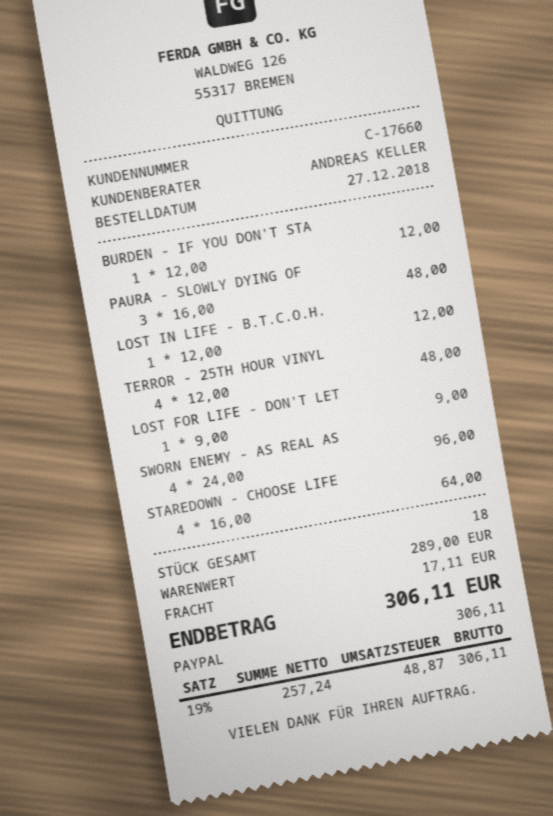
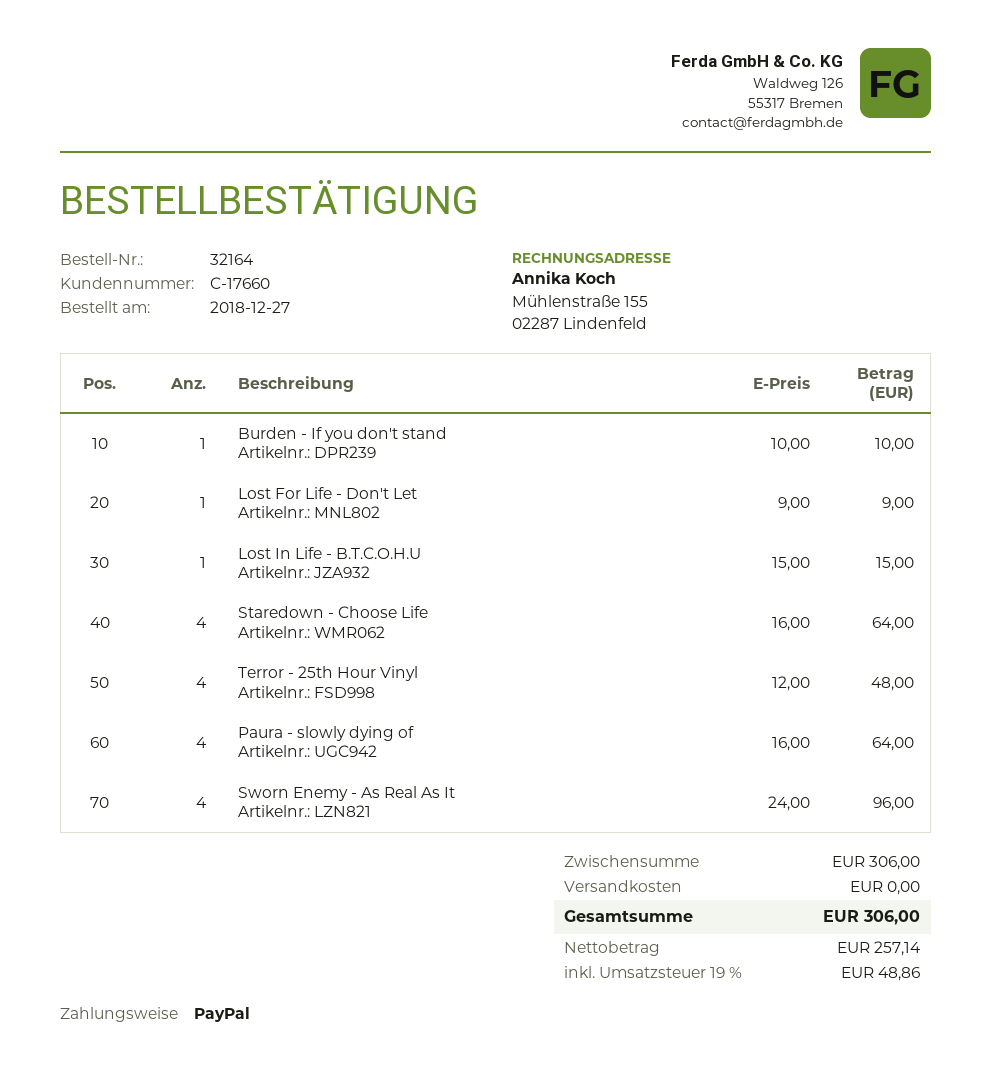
BURDEN - IF YOU DON'T STA: 1 x 12.00 = 12.00 -> 1 x 10.00 = 10.00
PAURA - SLOWLY DYING OF: 3 x 16.00 = 48.00 -> 4 x 16.00 = 64.00
LOST IN LIFE - B.T.C.O.H.: 1 x 12.00 = 12.00 -> 1 x 15.00 = 15.00
subtotal: 289.00 -> 306.00
shipping: 17.11 -> 0.00
net: 257.24 -> 257.14
tax: 19% = 48.87 -> 19% = 48.86
total: 306.11 -> 306.00

